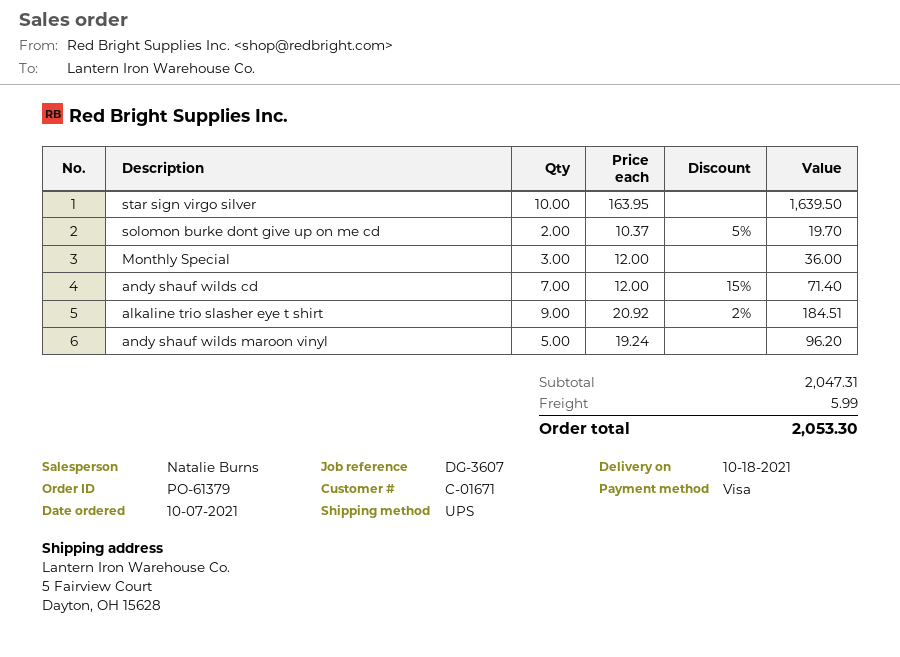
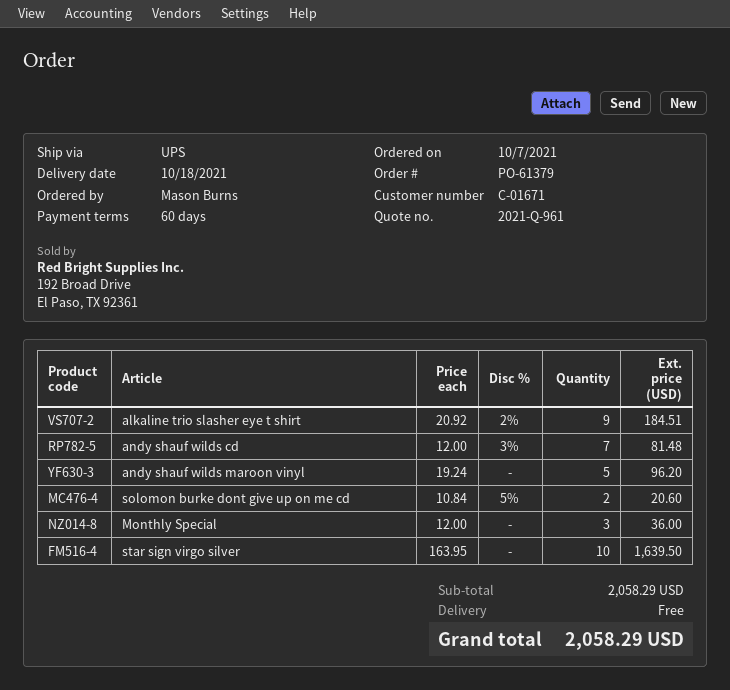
solomon burke dont give up on me cd: 2 x 10.37 - 5% = 19.70 -> 2 x 10.84 - 5% = 20.60
andy shauf wilds cd: 7 x 12.00 - 15% = 71.40 -> 7 x 12.00 - 3% = 81.48
subtotal: 2047.31 -> 2058.29
shipping: 5.99 -> 0.00
total: 2053.30 -> 2058.29

